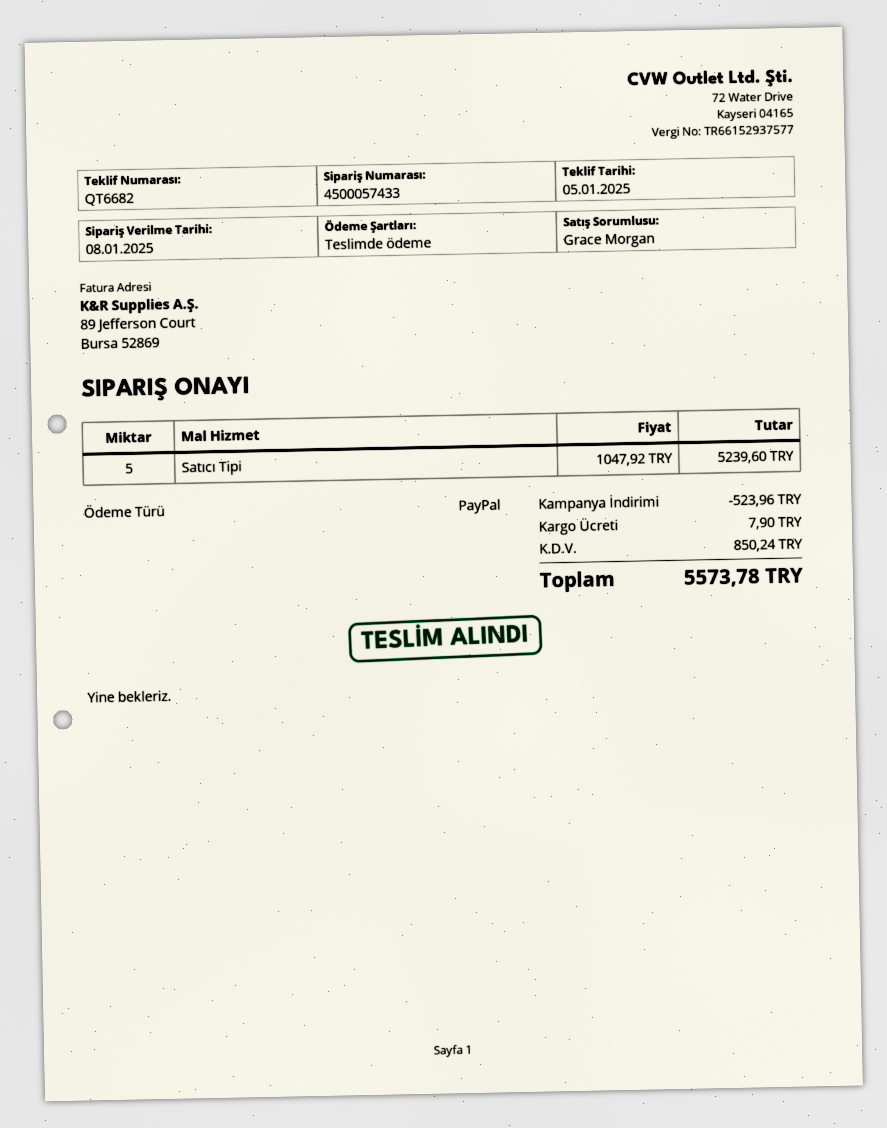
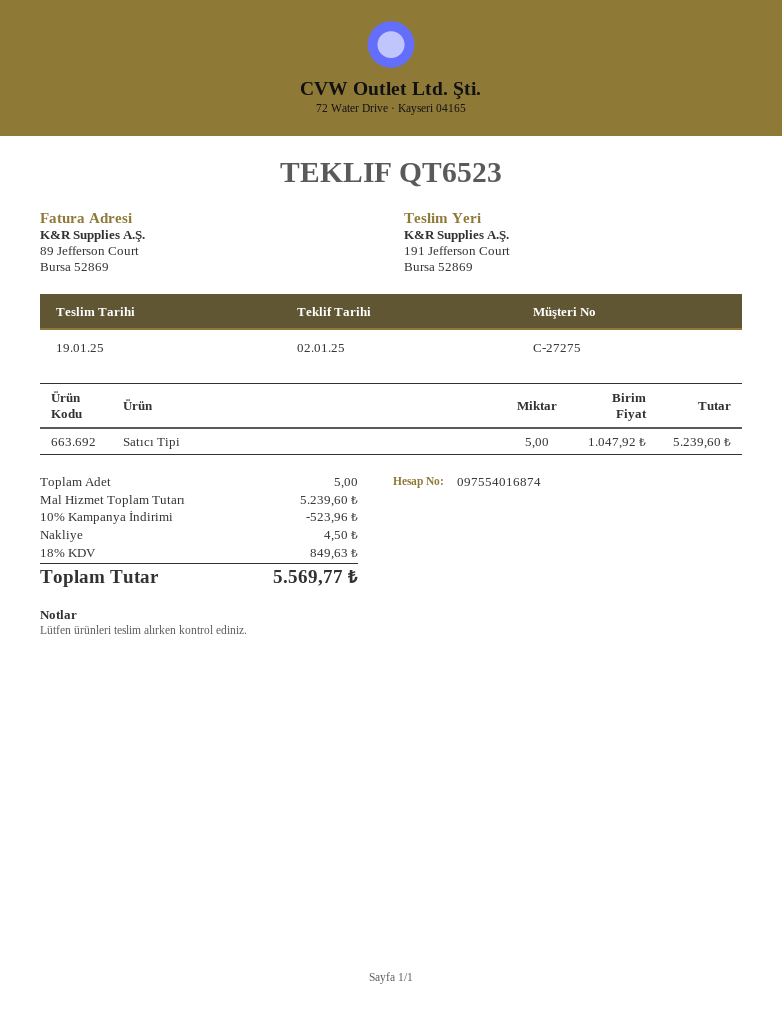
quote number: QT6682 -> QT6523
quote date: 2025-01-05 -> 2025-01-02
shipping: 7.90 -> 4.50
tax: 850.24 -> 849.63
total: 5573.78 -> 5569.77

